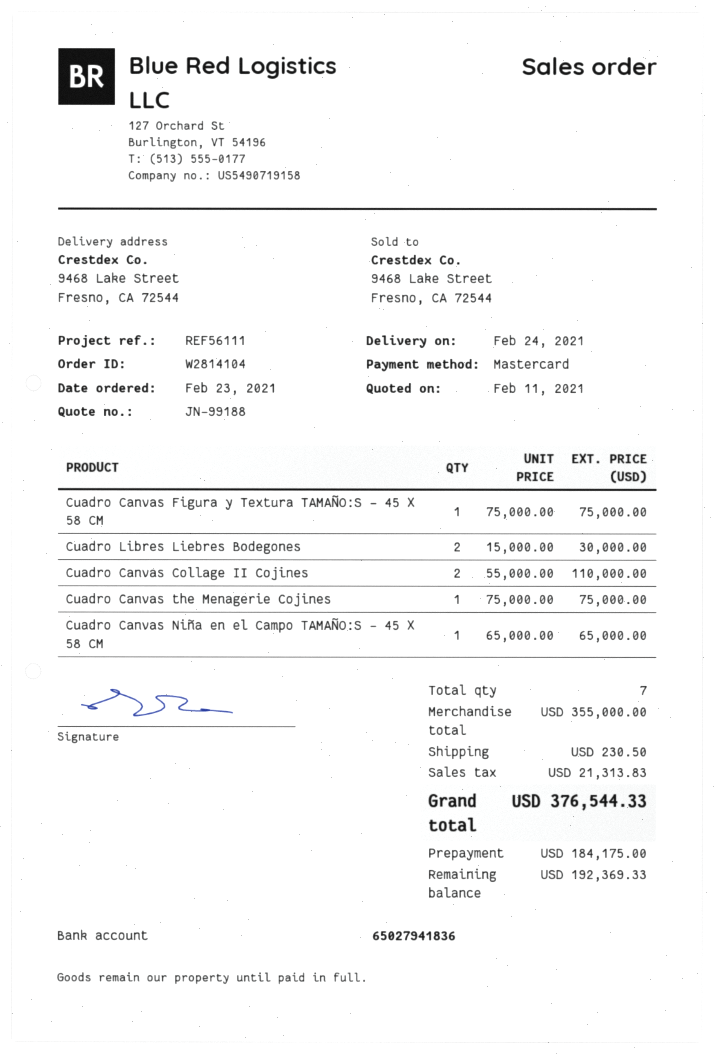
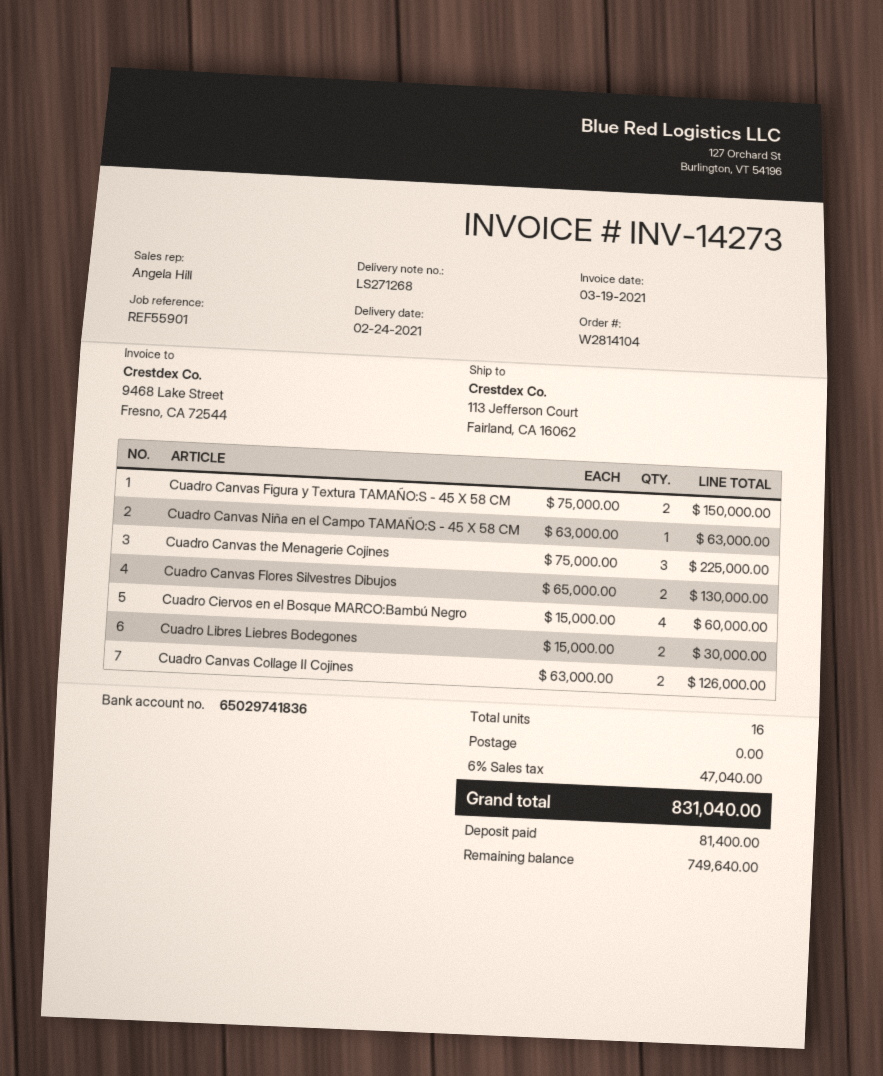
reference: REF56111 -> REF55901
bank account: 65027941836 -> 65029741836
ship to: 9468 Lake Street, Fresno, CA 72544 -> 113 Jefferson Court, Fairland, CA 16062
Cuadro Canvas Figura y Textura TAMAÑO:S - 45 X 58 CM: 1 x 75000.00 = 75000.00 -> 2 x 75000.00 = 150000.00
Cuadro Canvas Collage II Cojines: 2 x 55000.00 = 110000.00 -> 2 x 63000.00 = 126000.00
Cuadro Canvas the Menagerie Cojines: 1 x 75000.00 = 75000.00 -> 3 x 75000.00 = 225000.00
Cuadro Canvas Niña en el Campo TAMAÑO:S - 45 X 58 CM: 1 x 65000.00 = 65000.00 -> 1 x 63000.00 = 63000.00
Cuadro Canvas Flores Silvestres Dibujos: none -> 2 x 65000.00 = 130000.00
Cuadro Ciervos en el Bosque MARCO:Bambú Negro: none -> 4 x 15000.00 = 60000.00
total quantity: 7 -> 16
shipping: 230.50 -> 0.00
tax: 21313.83 -> 47040.00
total: 376544.33 -> 831040.00
deposit: 184175.00 -> 81400.00
balance: 192369.33 -> 749640.00

